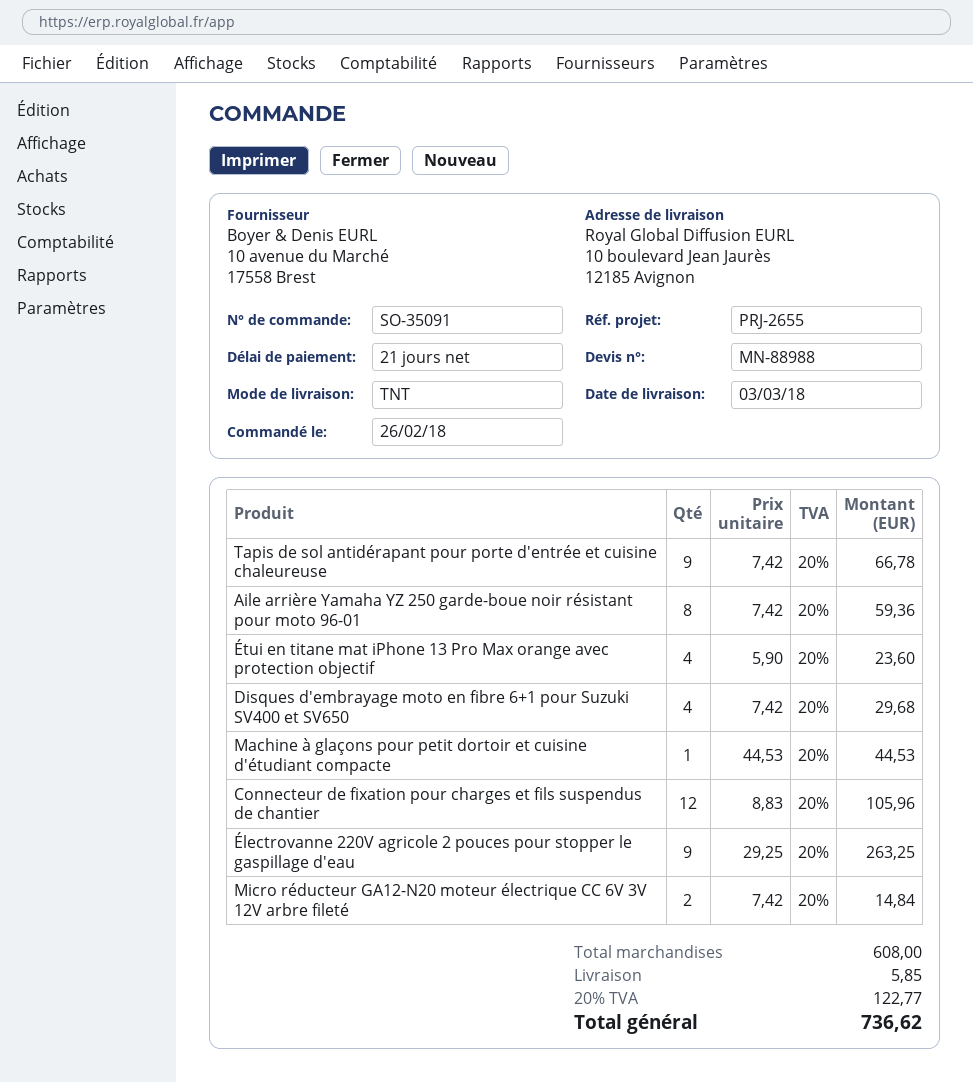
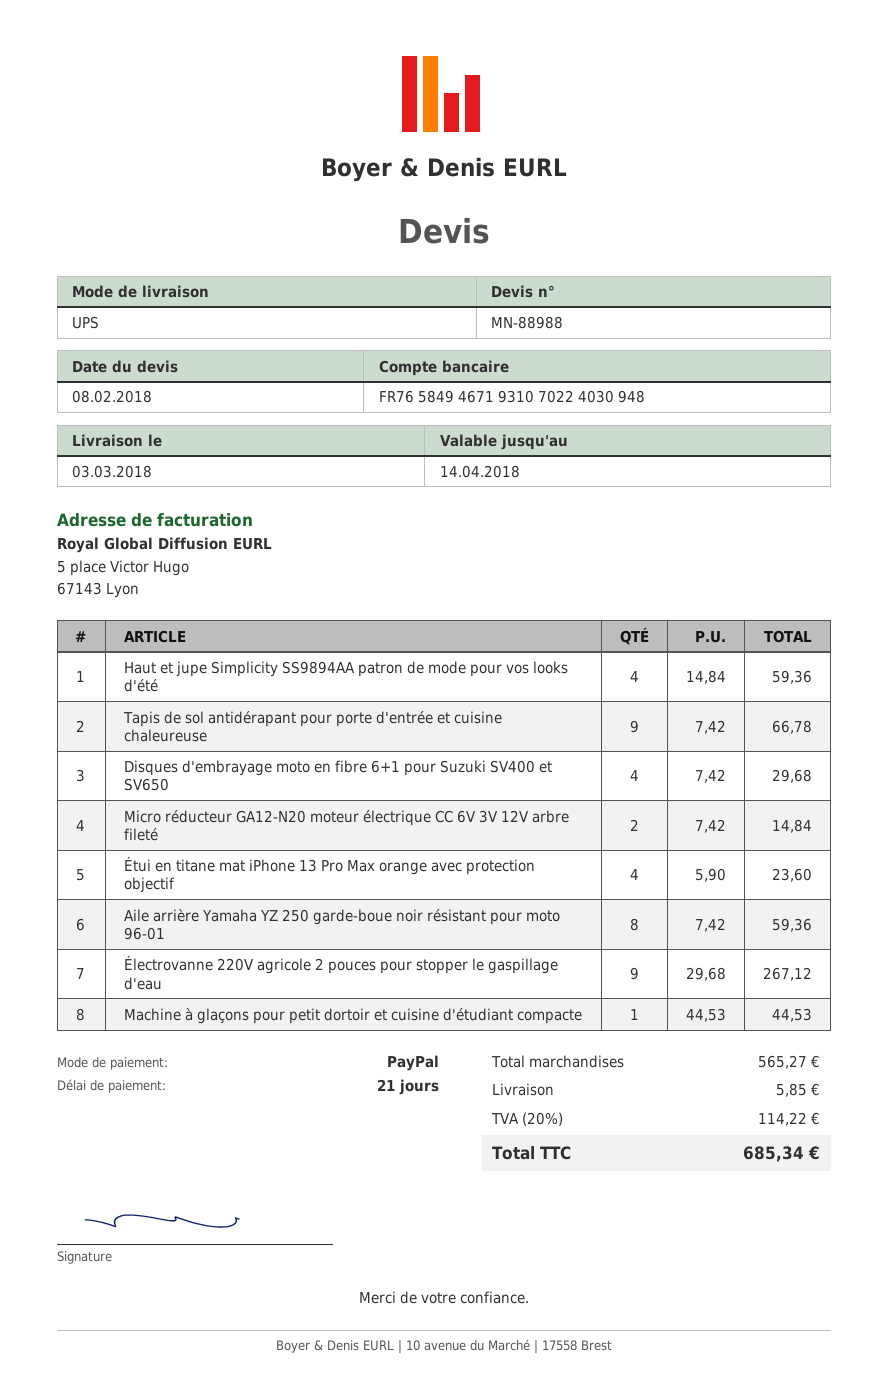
shipping method: TNT -> UPS
Connecteur de fixation pour charges et fils suspendus de chantier: 12 x 8.83 = 105.96 -> none
Électrovanne 220V agricole 2 pouces pour stopper le gaspillage d'eau: 9 x 29.25 = 263.25 -> 9 x 29.68 = 267.12
Haut et jupe Simplicity SS9894AA patron de mode pour vos looks d'été: none -> 4 x 14.84 = 59.36
subtotal: 608.00 -> 565.27
tax: 20% = 122.77 -> 20% = 114.22
total: 736.62 -> 685.34

